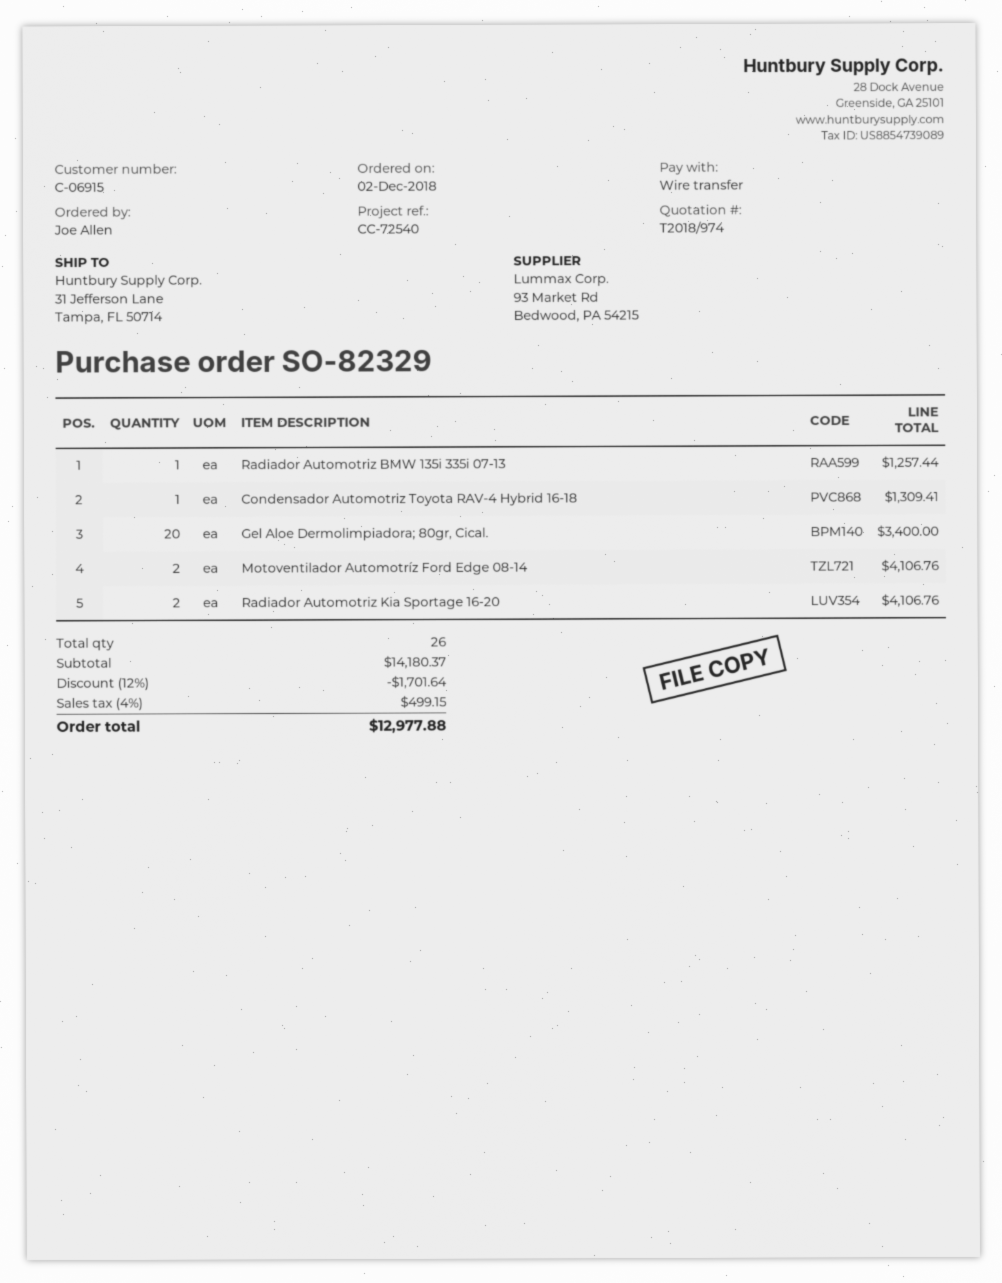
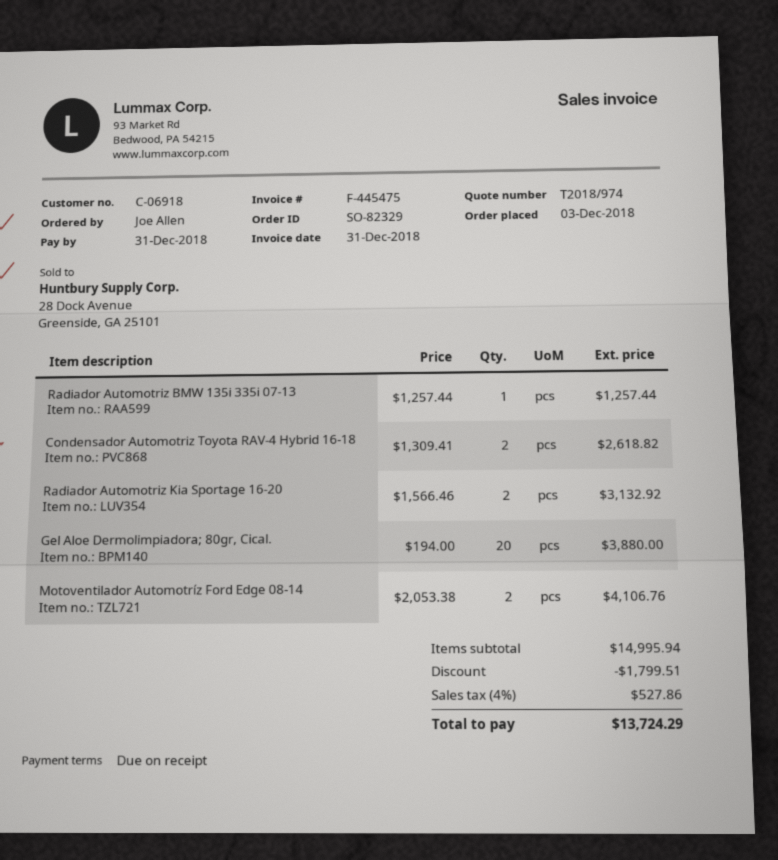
order date: 2018-12-02 -> 2018-12-03
customer number: C-06915 -> C-06918
Condensador Automotriz Toyota RAV-4 Hybrid 16-18: 1 for 1309.41 -> 2 for 2618.82
Gel Aloe Dermolimpiadora; 80gr, Cical.: 20 for 3400.00 -> 20 for 3880.00
Radiador Automotriz Kia Sportage 16-20: 2 for 4106.76 -> 2 for 3132.92
subtotal: 14180.37 -> 14995.94
discount: 1701.64 -> 1799.51
tax: 4% = 499.15 -> 4% = 527.86
total: 12977.88 -> 13724.29

